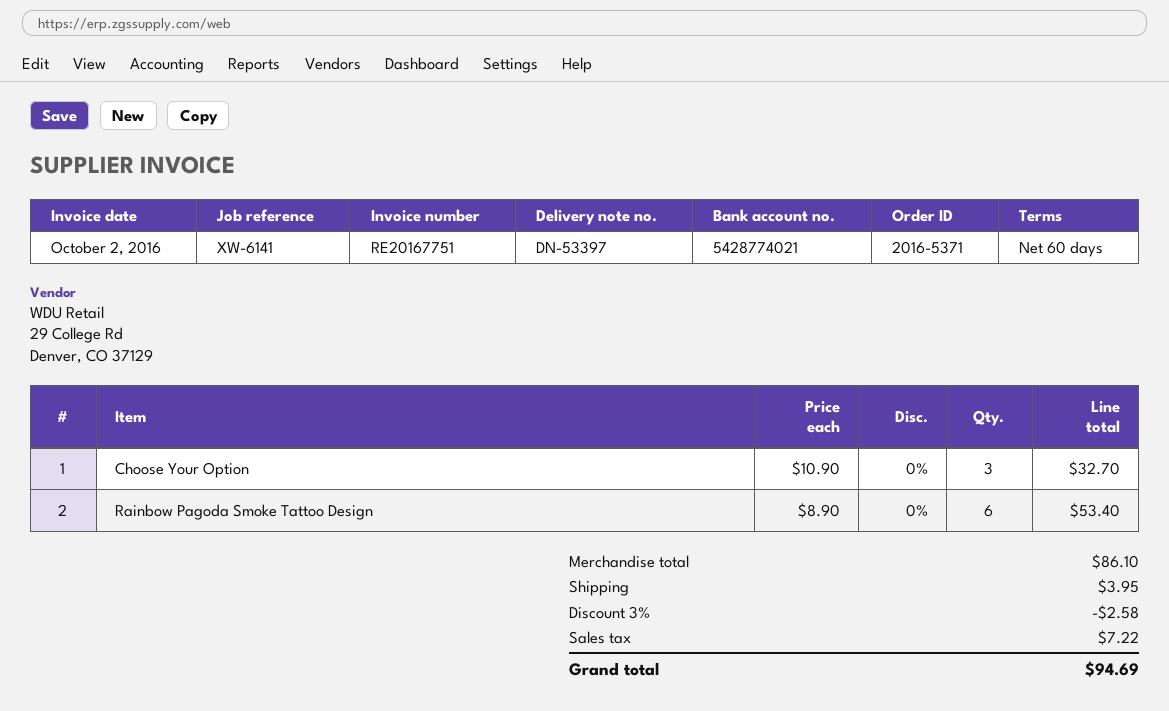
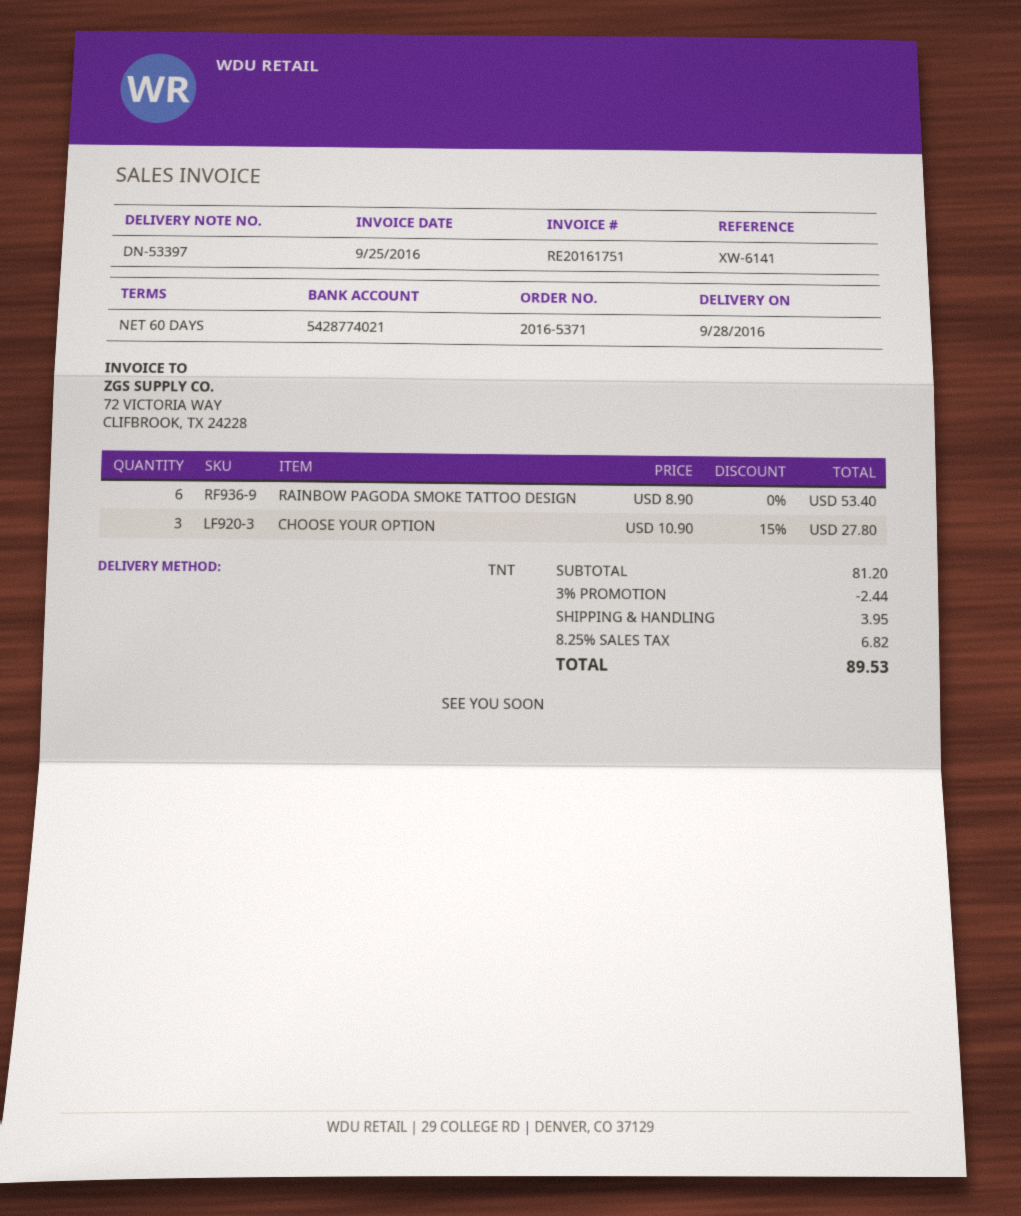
invoice number: RE20167751 -> RE20161751
invoice date: 2016-10-02 -> 2016-09-25
Choose Your Option: 3 x 10.90 = 32.70 -> 3 x 10.90 - 15% = 27.80
subtotal: 86.10 -> 81.20
discount: 3% = 2.58 -> 3% = 2.44
tax: 7.22 -> 6.82
total: 94.69 -> 89.53

